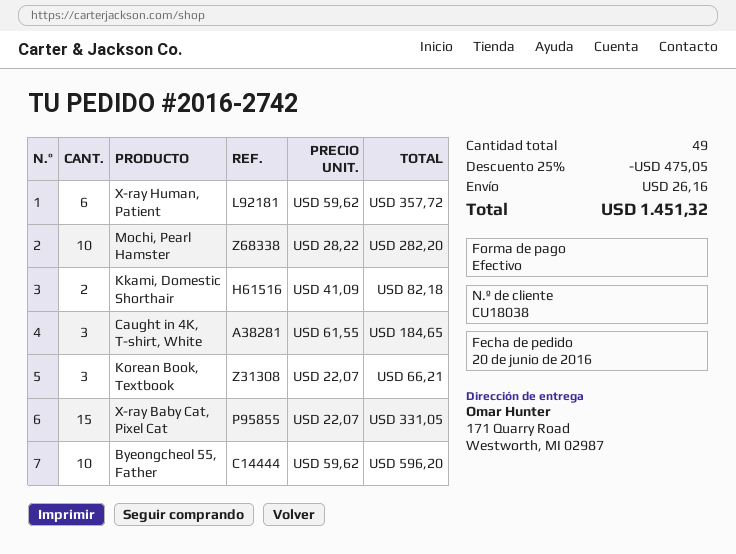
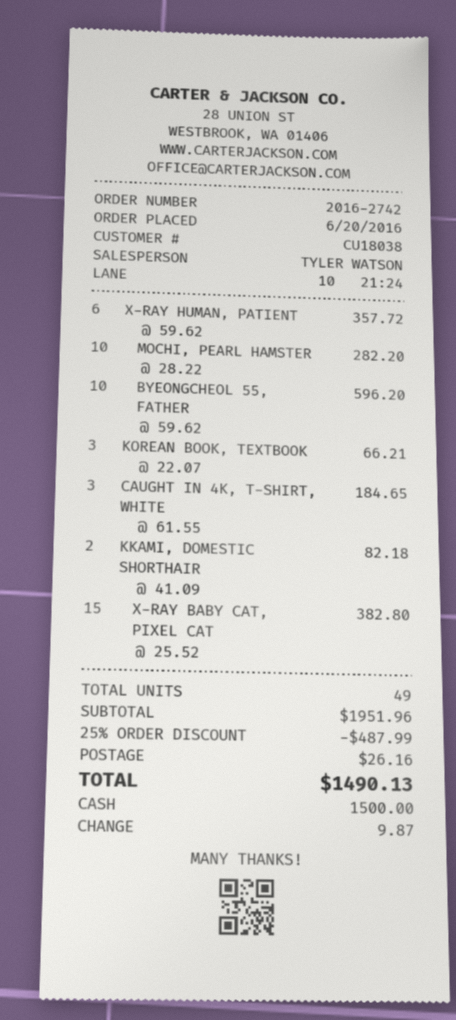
X-ray Baby Cat, Pixel Cat: 15 x 22.07 = 331.05 -> 15 x 25.52 = 382.80
discount: 25% = 475.05 -> 25% = 487.99
total: 1451.32 -> 1490.13

